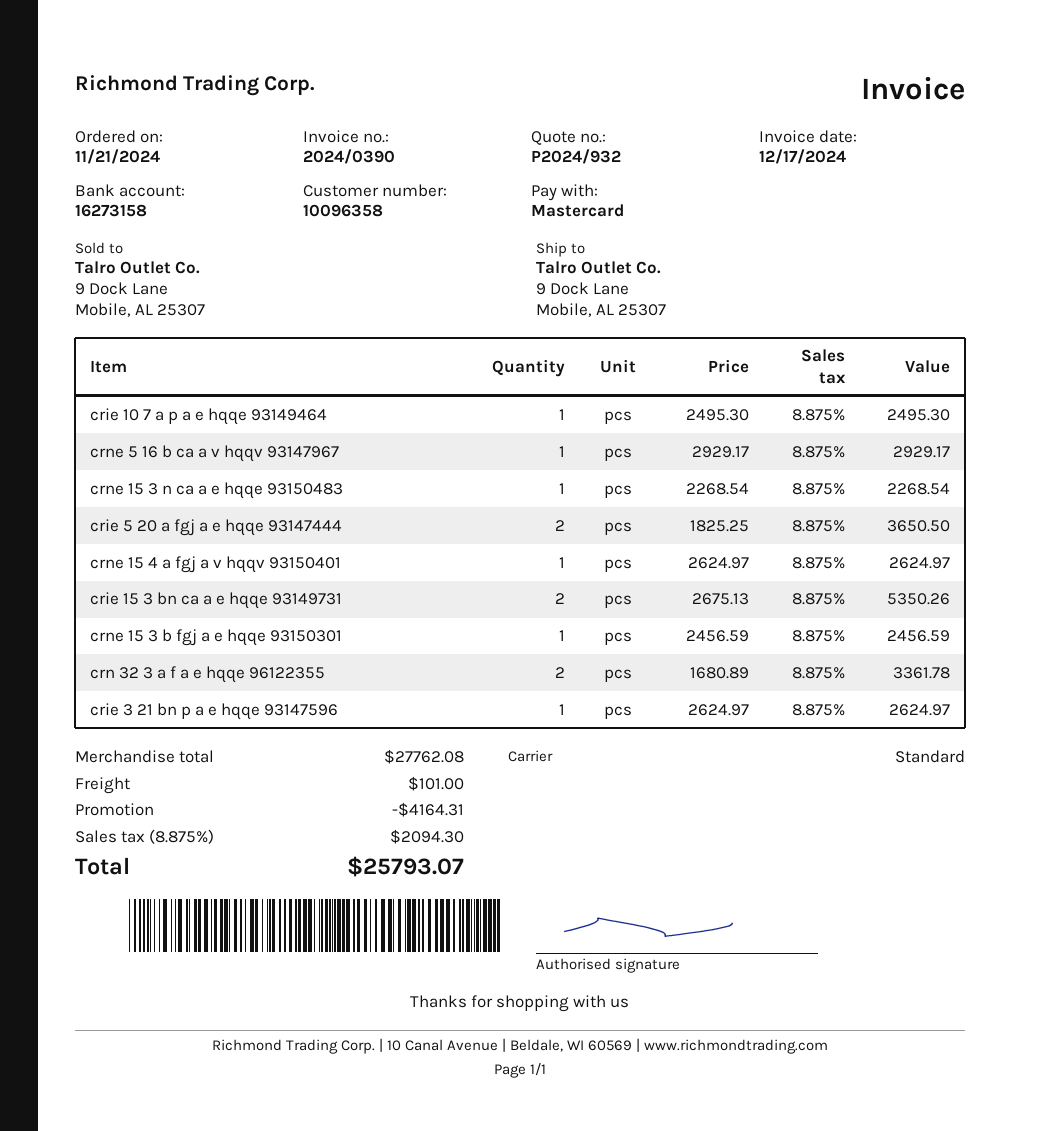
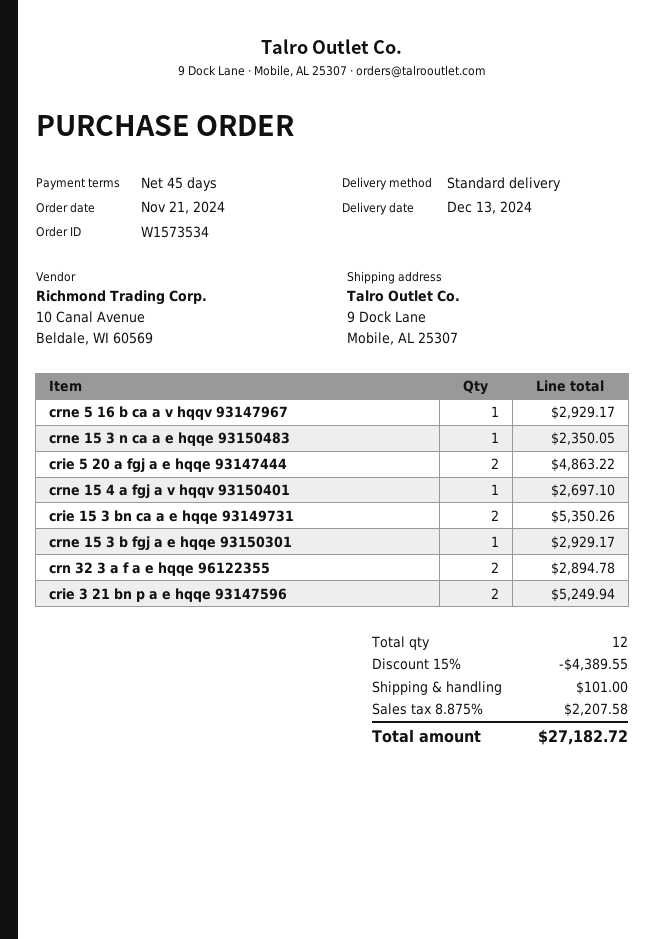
crie 10 7 a p a e hqqe 93149464: 1 for 2495.30 -> none
crne 15 3 n ca a e hqqe 93150483: 1 for 2268.54 -> 1 for 2350.05
crie 5 20 a fgj a e hqqe 93147444: 2 for 3650.50 -> 2 for 4863.22
crne 15 4 a fgj a v hqqv 93150401: 1 for 2624.97 -> 1 for 2697.10
crne 15 3 b fgj a e hqqe 93150301: 1 for 2456.59 -> 1 for 2929.17
crn 32 3 a f a e hqqe 96122355: 2 for 3361.78 -> 2 for 2894.78
crie 3 21 bn p a e hqqe 93147596: 1 for 2624.97 -> 2 for 5249.94
discount: 4164.31 -> 4389.55
tax: 8.875% = 2094.30 -> 8.875% = 2207.58
total: 25793.07 -> 27182.72

